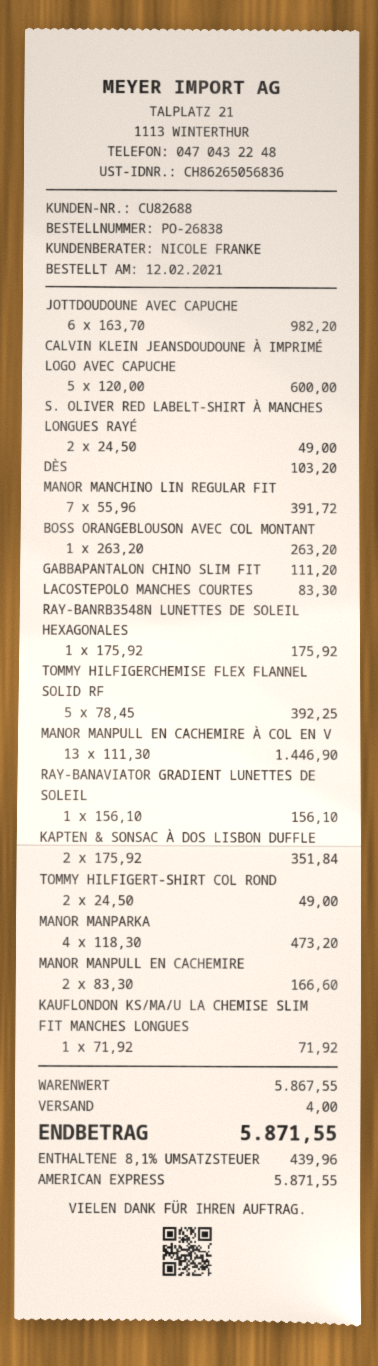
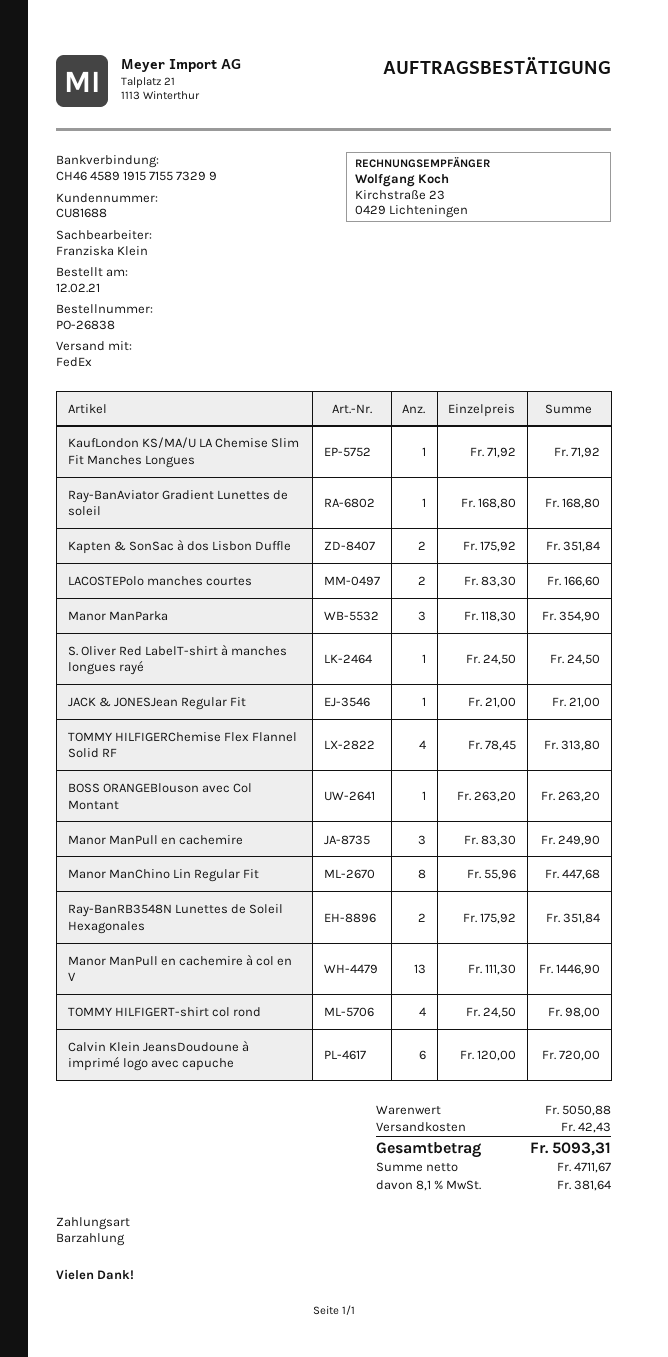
customer number: CU82688 -> CU81688
sales rep: NICOLE FRANKE -> Franziska Klein
payment method: American Express -> cash
JOTTDOUDOUNE AVEC CAPUCHE: 6 x 163.70 = 982.20 -> none
CALVIN KLEIN JEANSDOUDOUNE À IMPRIMÉ LOGO AVEC CAPUCHE: 5 x 120.00 = 600.00 -> 6 x 120.00 = 720.00
S. OLIVER RED LABELT-SHIRT À MANCHES LONGUES RAYÉ: 2 x 24.50 = 49.00 -> 1 x 24.50 = 24.50
DÈS: 1 x 103.20 = 103.20 -> none
MANOR MANCHINO LIN REGULAR FIT: 7 x 55.96 = 391.72 -> 8 x 55.96 = 447.68
GABBAPANTALON CHINO SLIM FIT: 1 x 111.20 = 111.20 -> none
LACOSTEPOLO MANCHES COURTES: 1 x 83.30 = 83.30 -> 2 x 83.30 = 166.60
RAY-BANRB3548N LUNETTES DE SOLEIL HEXAGONALES: 1 x 175.92 = 175.92 -> 2 x 175.92 = 351.84
TOMMY HILFIGERCHEMISE FLEX FLANNEL SOLID RF: 5 x 78.45 = 392.25 -> 4 x 78.45 = 313.80
RAY-BANAVIATOR GRADIENT LUNETTES DE SOLEIL: 1 x 156.10 = 156.10 -> 1 x 168.80 = 168.80
TOMMY HILFIGERT-SHIRT COL ROND: 2 x 24.50 = 49.00 -> 4 x 24.50 = 98.00
MANOR MANPARKA: 4 x 118.30 = 473.20 -> 3 x 118.30 = 354.90
MANOR MANPULL EN CACHEMIRE: 2 x 83.30 = 166.60 -> 3 x 83.30 = 249.90
JACK & JONESJean Regular Fit: none -> 1 x 21.00 = 21.00
subtotal: 5867.55 -> 5050.88
shipping: 4.00 -> 42.43
tax: 8.1% = 439.96 -> 8.1% = 381.64
total: 5871.55 -> 5093.31

